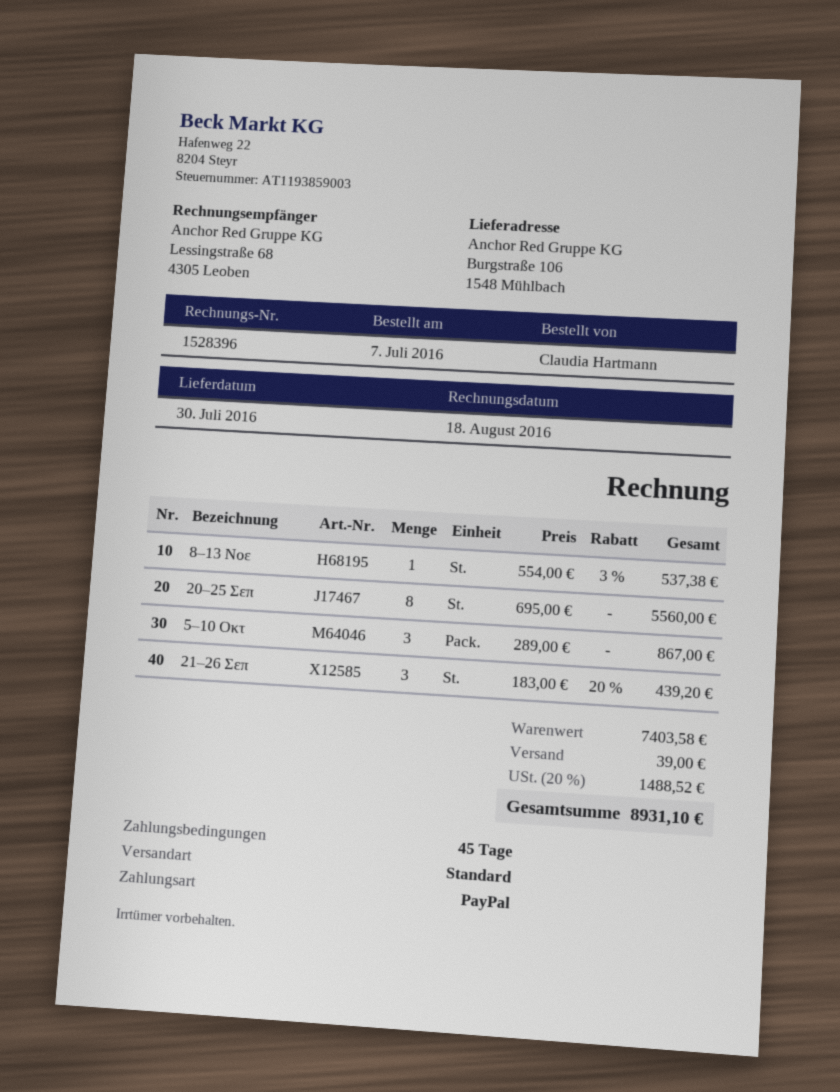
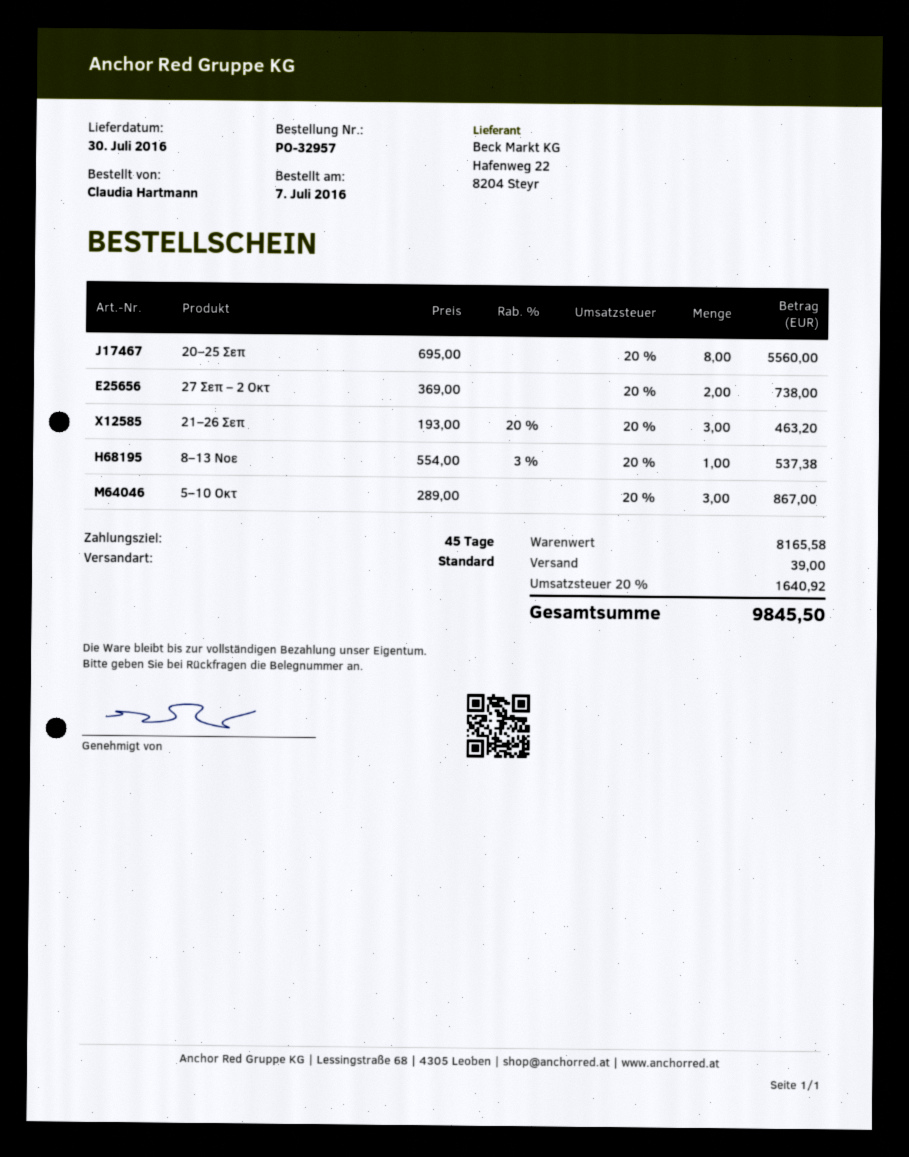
21–26 Σεπ: 3 x 183.00 - 20% = 439.20 -> 3 x 193.00 - 20% = 463.20
27 Σεπ – 2 Οκτ: none -> 2 x 369.00 = 738.00
subtotal: 7403.58 -> 8165.58
tax: 20% = 1488.52 -> 20% = 1640.92
total: 8931.10 -> 9845.50

